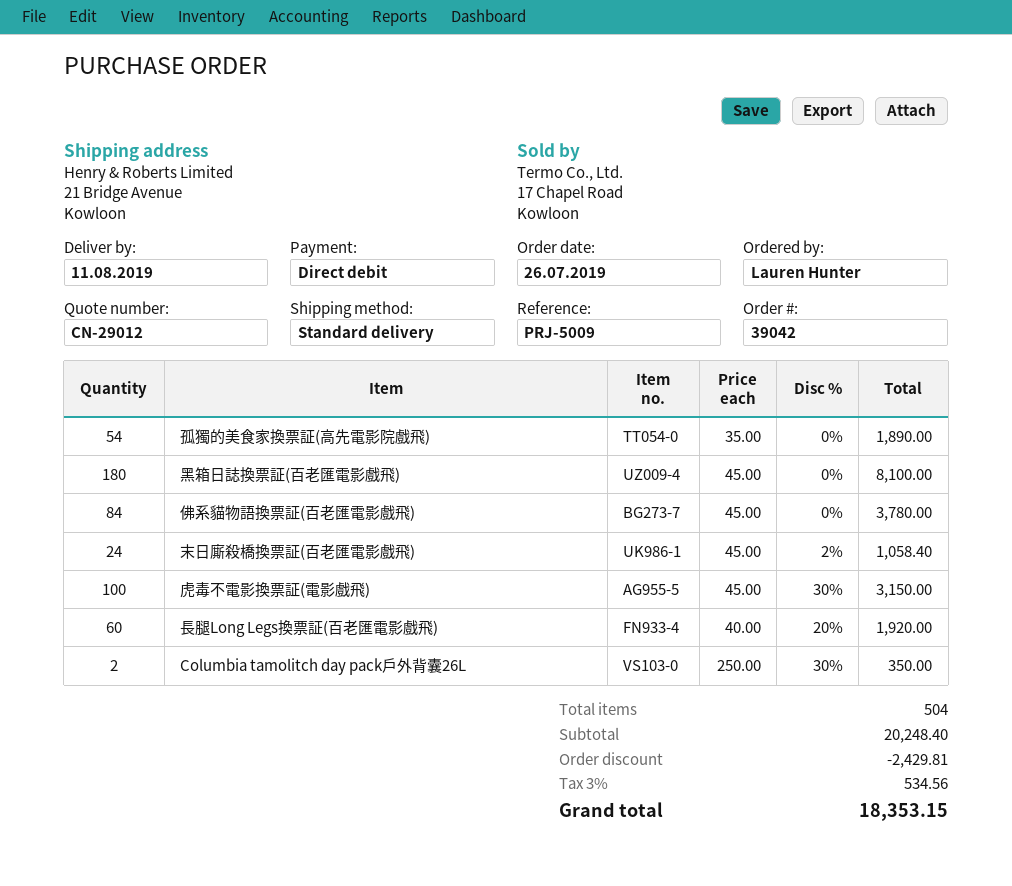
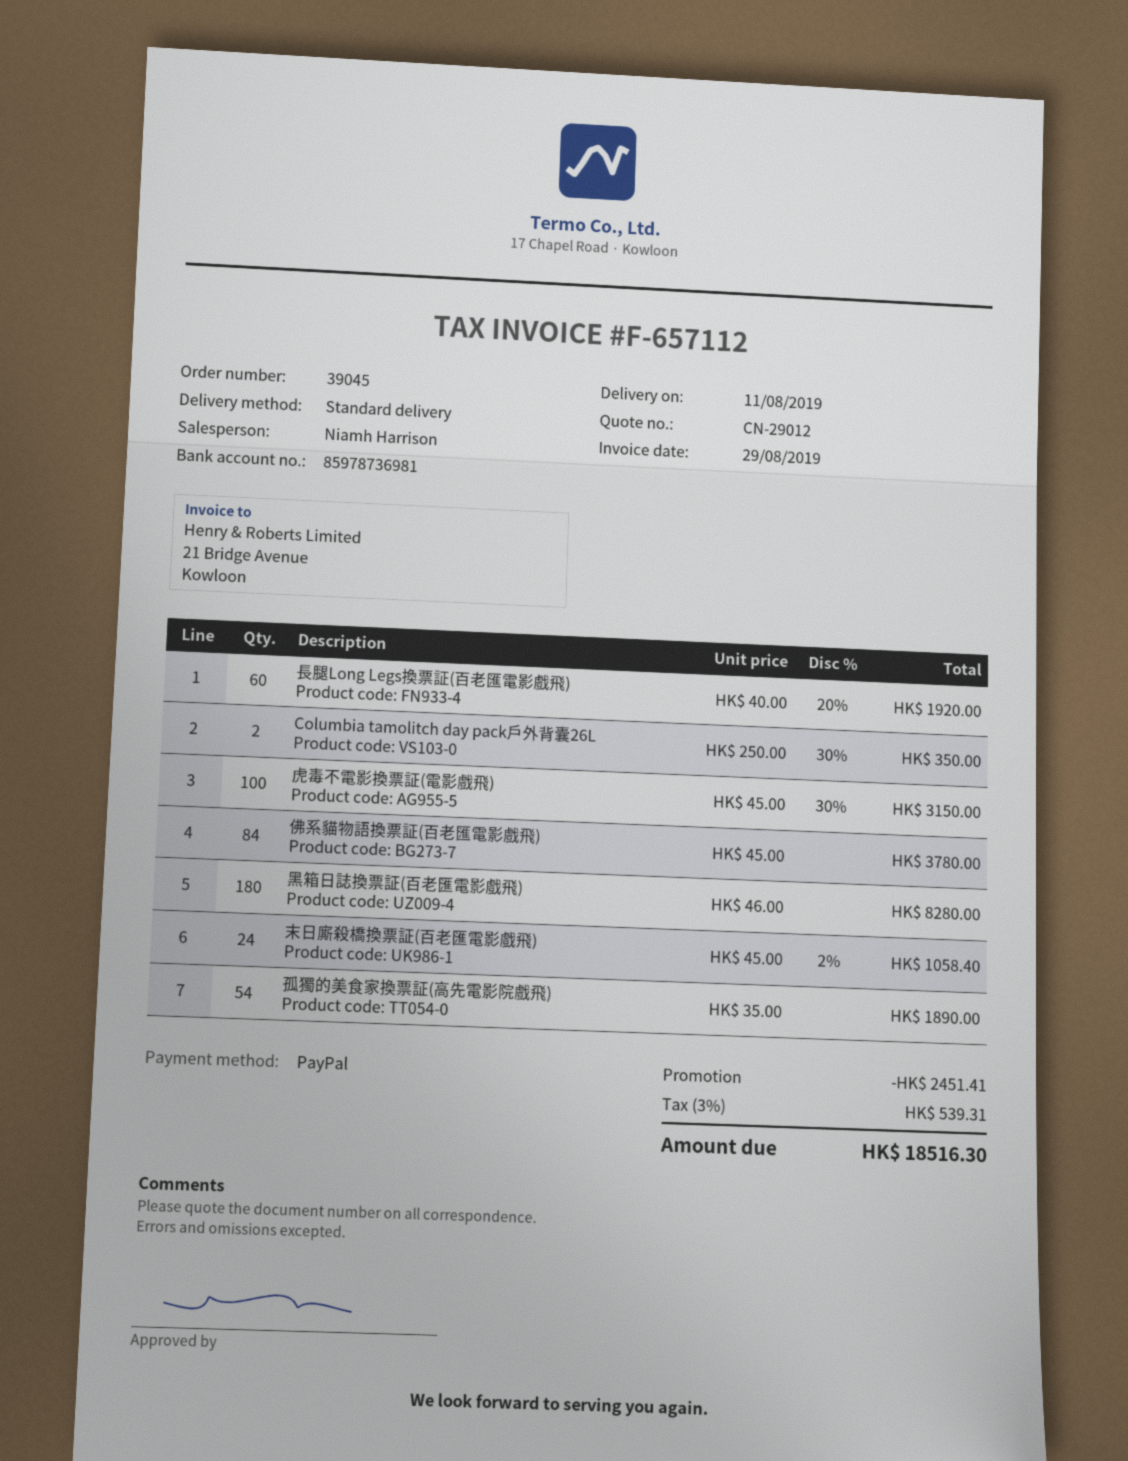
order number: 39042 -> 39045
payment method: direct debit -> PayPal
黑箱日誌換票証(百老匯電影戲飛): 180 x 45.00 = 8100.00 -> 180 x 46.00 = 8280.00
discount: 2429.81 -> 2451.41
tax: 3% = 534.56 -> 3% = 539.31
total: 18353.15 -> 18516.30

